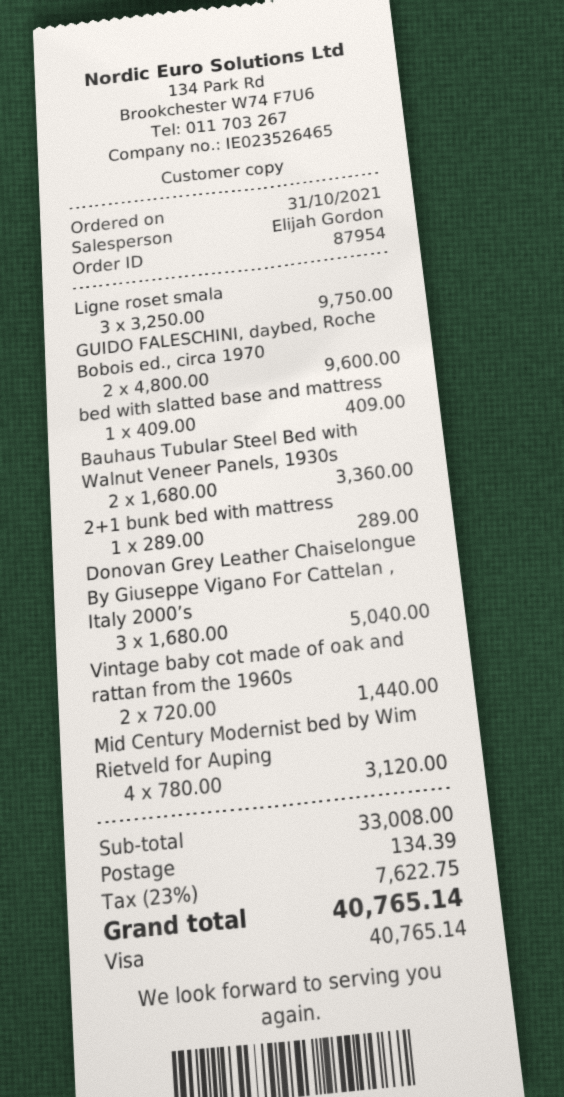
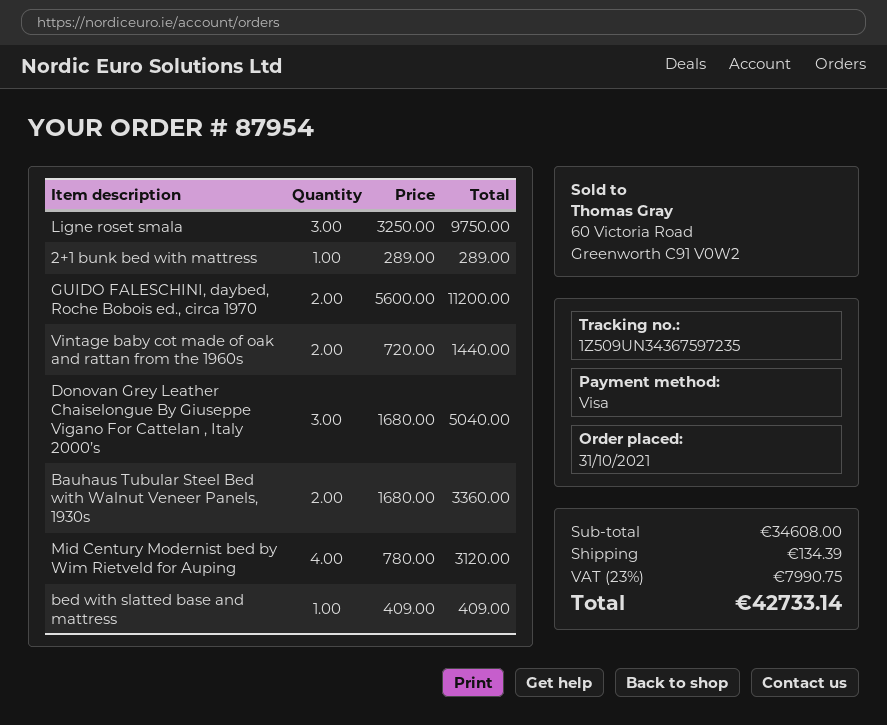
GUIDO FALESCHINI, daybed, Roche Bobois ed., circa 1970: 2 x 4800.00 = 9600.00 -> 2 x 5600.00 = 11200.00
subtotal: 33008.00 -> 34608.00
tax: 23% = 7622.75 -> 23% = 7990.75
total: 40765.14 -> 42733.14

